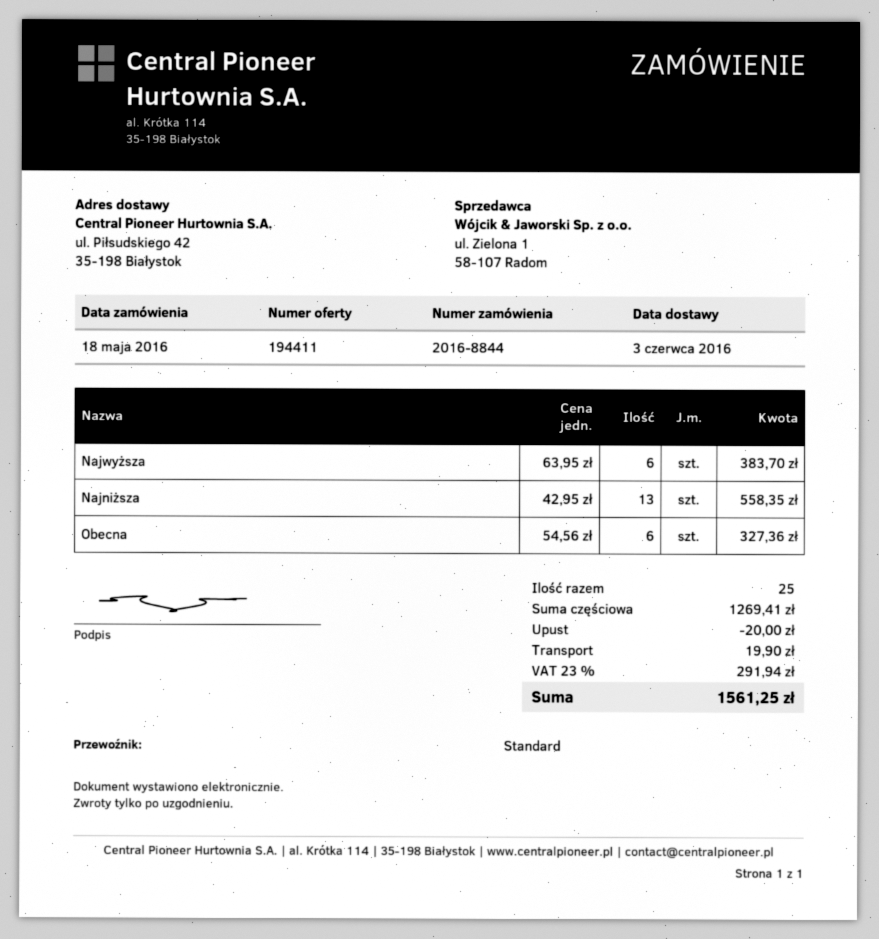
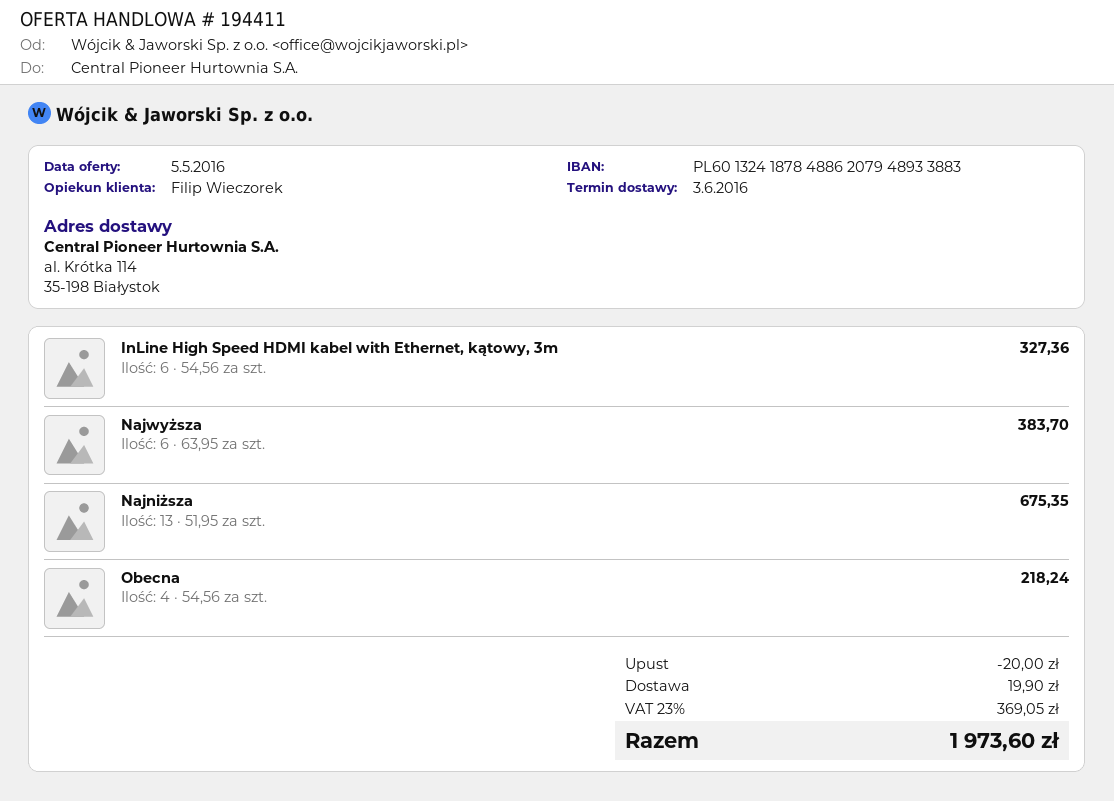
ship to: ul. Piłsudskiego 42, 35-198 Białystok -> al. Krótka 114, 35-198 Białystok
Najniższa: 13 x 42.95 = 558.35 -> 13 x 51.95 = 675.35
Obecna: 6 x 54.56 = 327.36 -> 4 x 54.56 = 218.24
InLine High Speed HDMI kabel with Ethernet, kątowy, 3m: none -> 6 x 54.56 = 327.36
tax: 23% = 291.94 -> 23% = 369.05
total: 1561.25 -> 1973.60

